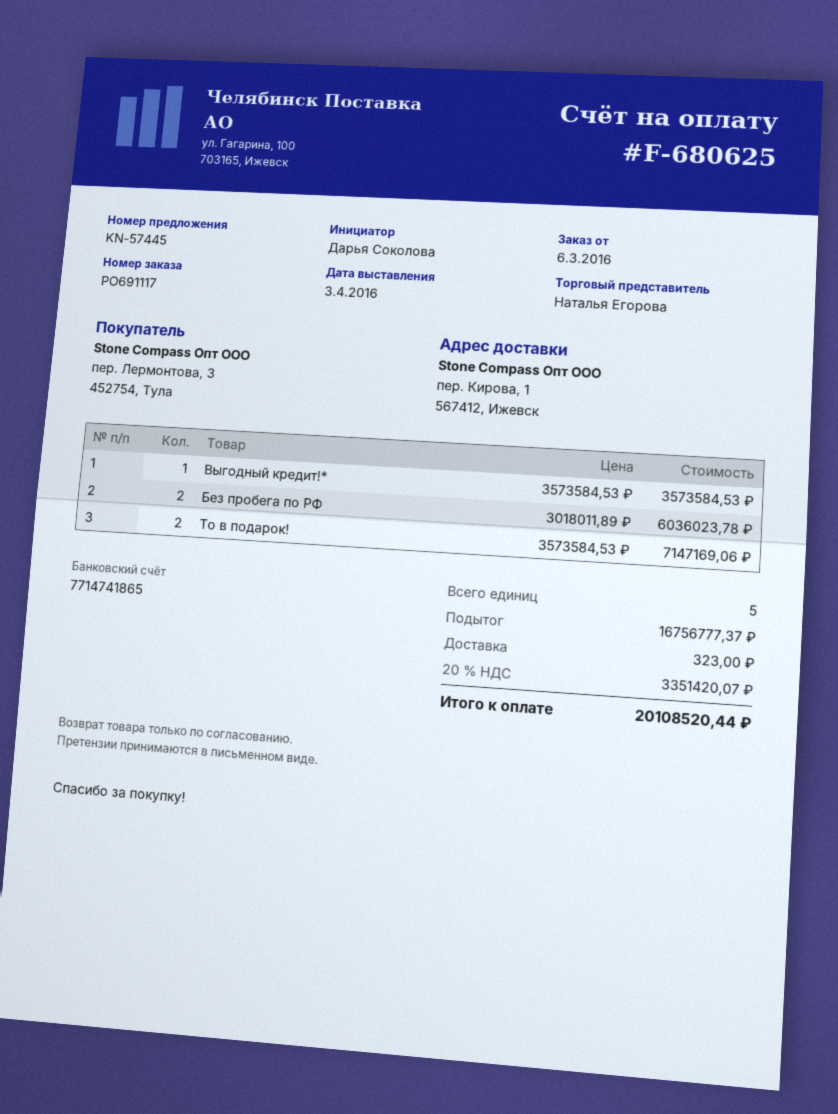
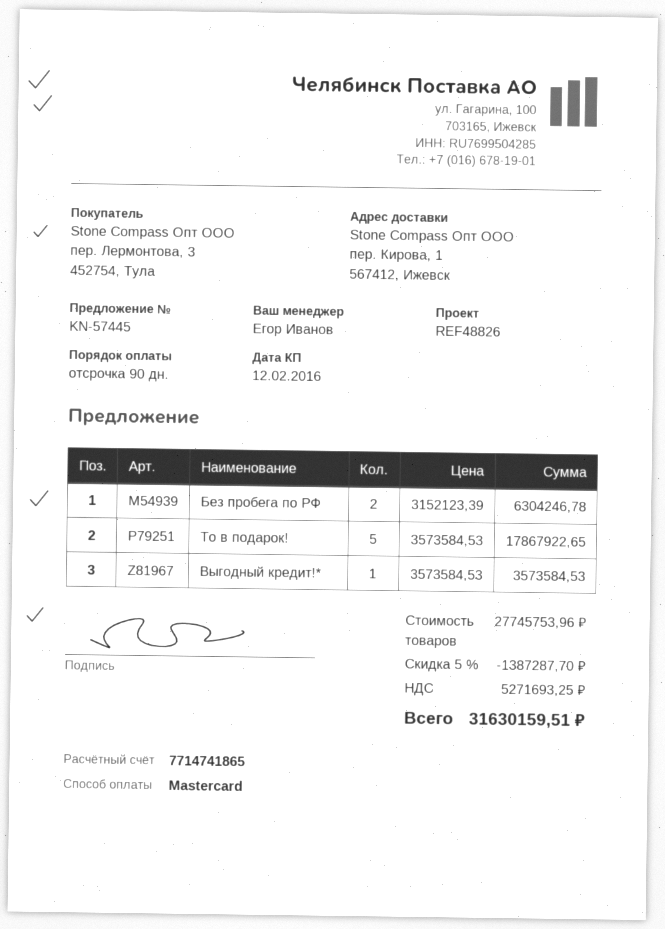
sales rep: Наталья Егорова -> Егор Иванов
Без пробега по РФ: 2 x 3018011.89 = 6036023.78 -> 2 x 3152123.39 = 6304246.78
То в подарок!: 2 x 3573584.53 = 7147169.06 -> 5 x 3573584.53 = 17867922.65
subtotal: 16756777.37 -> 27745753.96
discount: none -> 5% = 1387287.70
shipping: 323.00 -> none
tax: 3351420.07 -> 5271693.25
total: 20108520.44 -> 31630159.51

